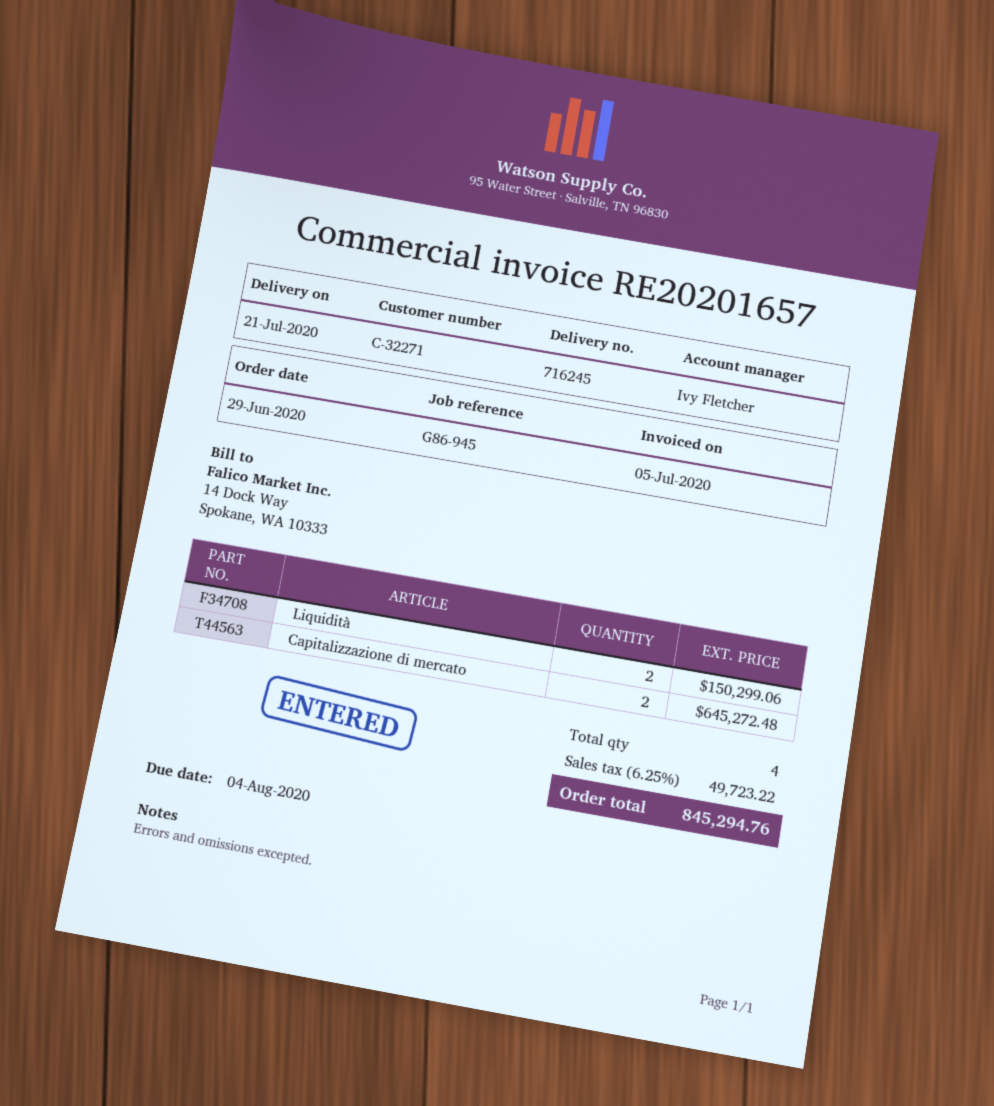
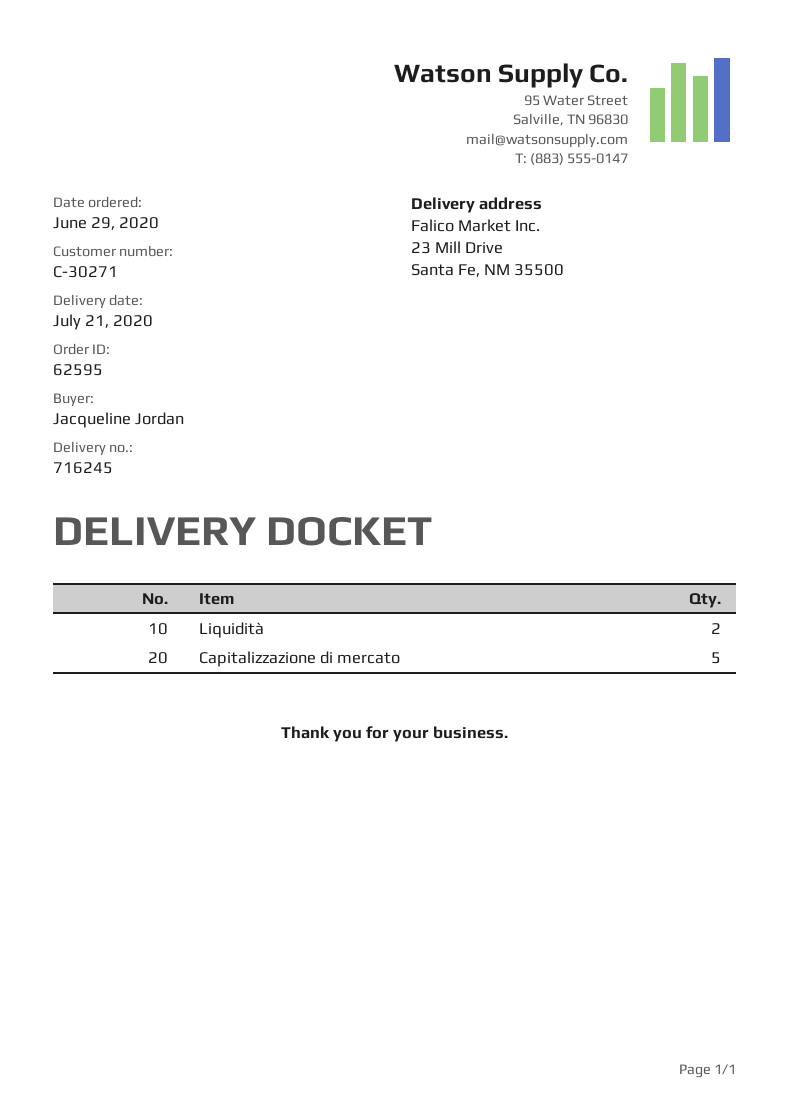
customer number: C-32271 -> C-30271
Capitalizzazione di mercato: 2 -> 5

